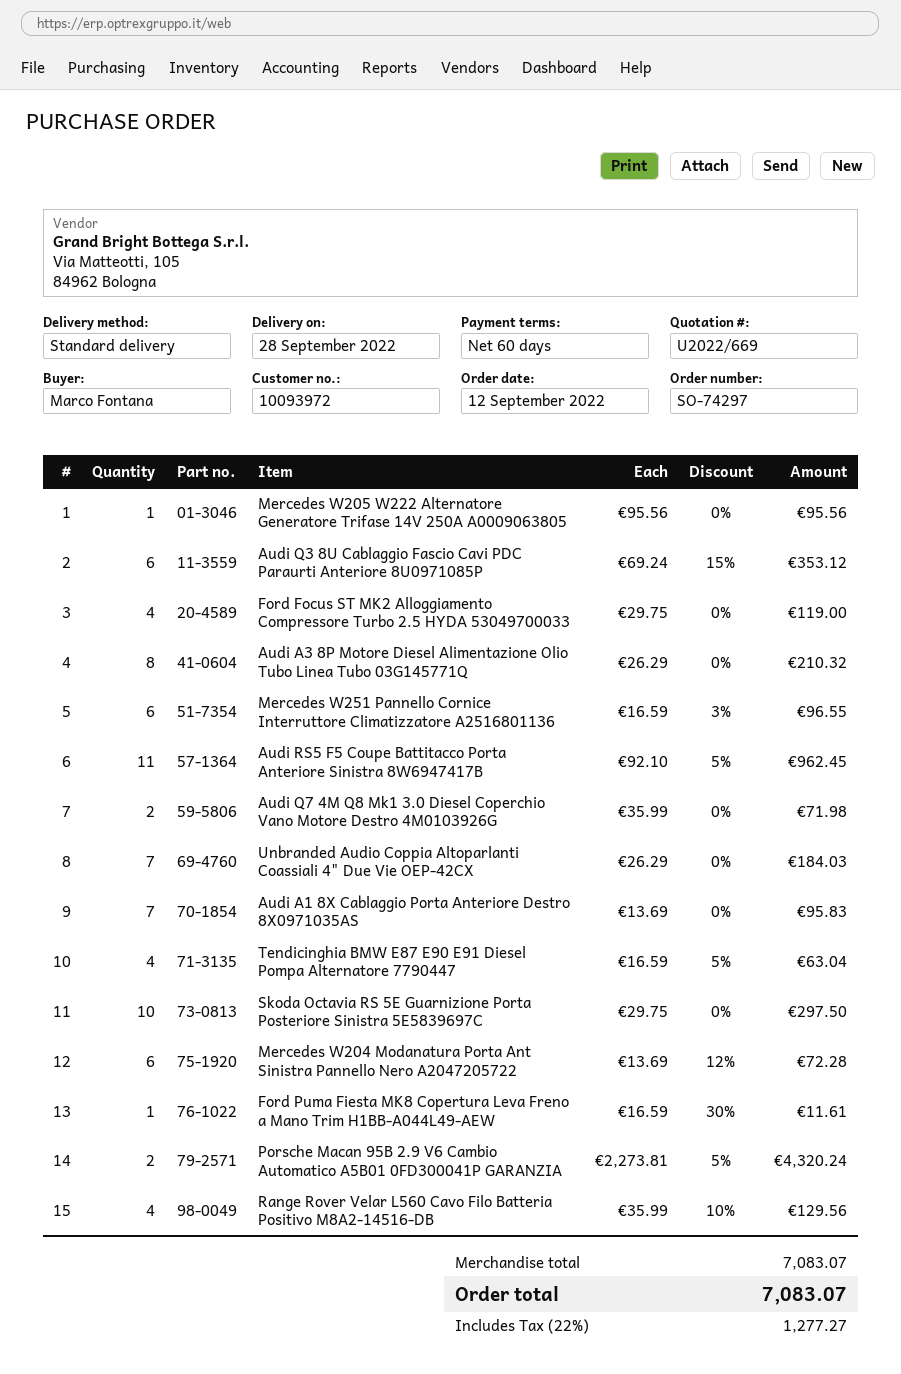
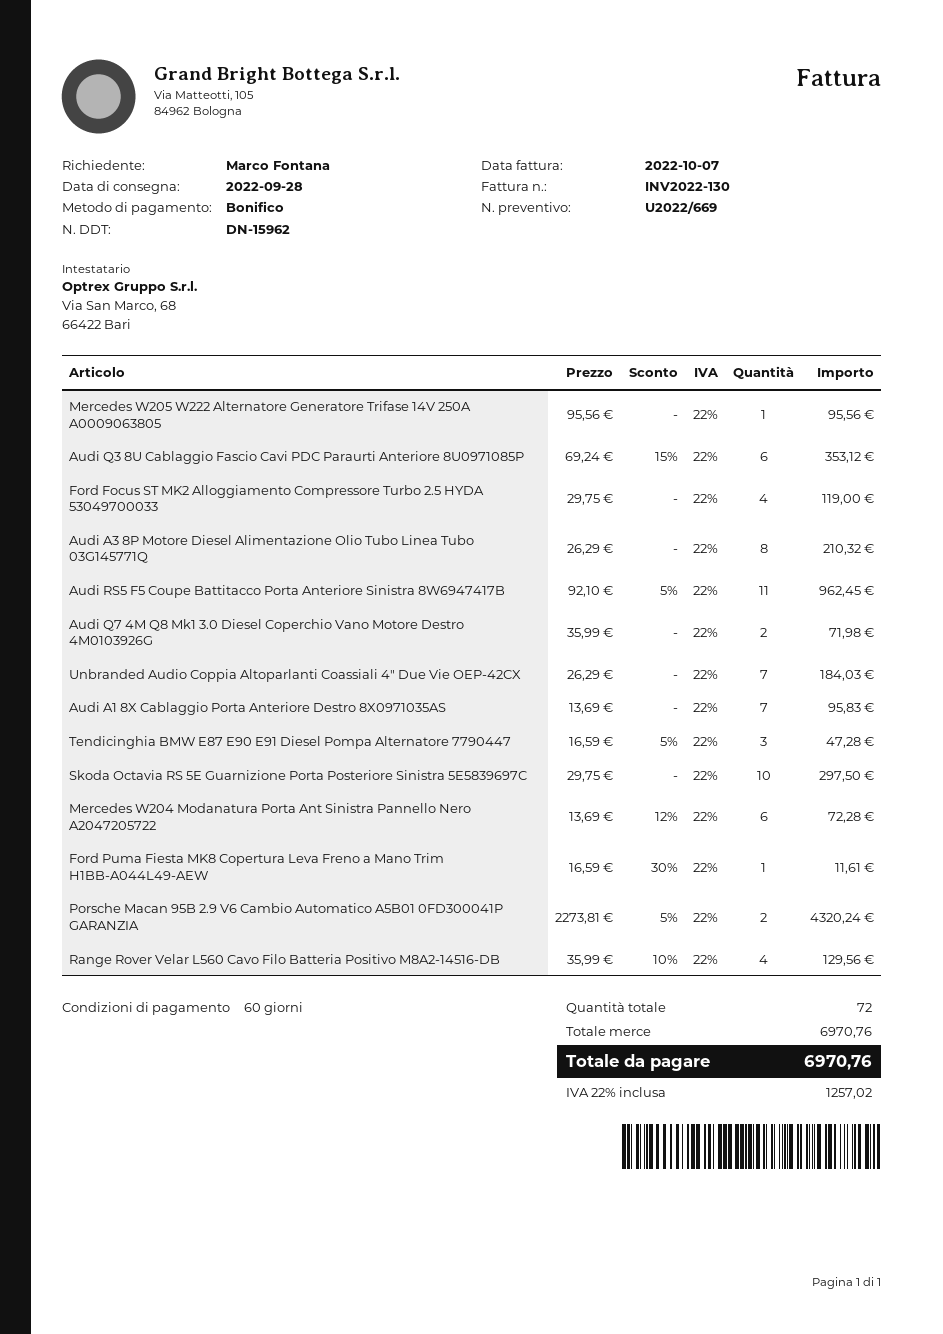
Mercedes W251 Pannello Cornice Interruttore Climatizzatore A2516801136: 6 x 16.59 - 3% = 96.55 -> none
Tendicinghia BMW E87 E90 E91 Diesel Pompa Alternatore 7790447: 4 x 16.59 - 5% = 63.04 -> 3 x 16.59 - 5% = 47.28
subtotal: 7083.07 -> 6970.76
tax: 22% = 1277.27 -> 22% = 1257.02
total: 7083.07 -> 6970.76

